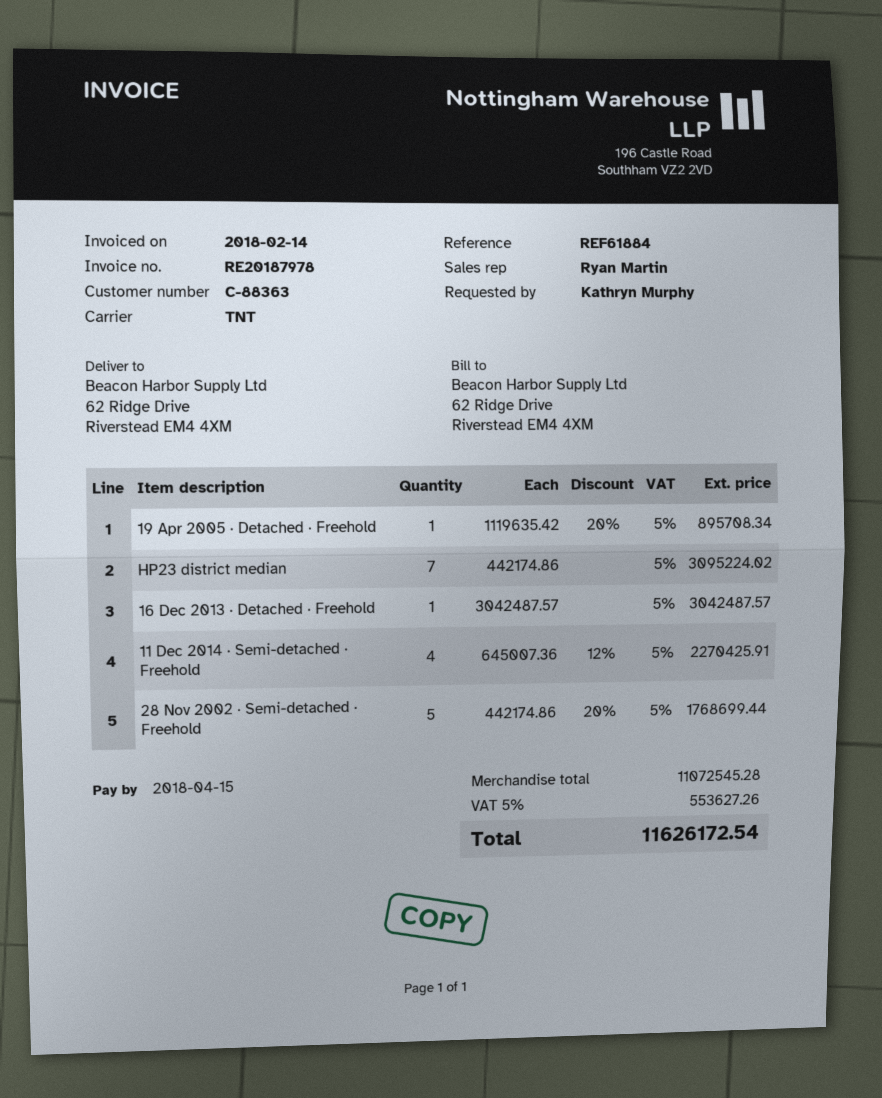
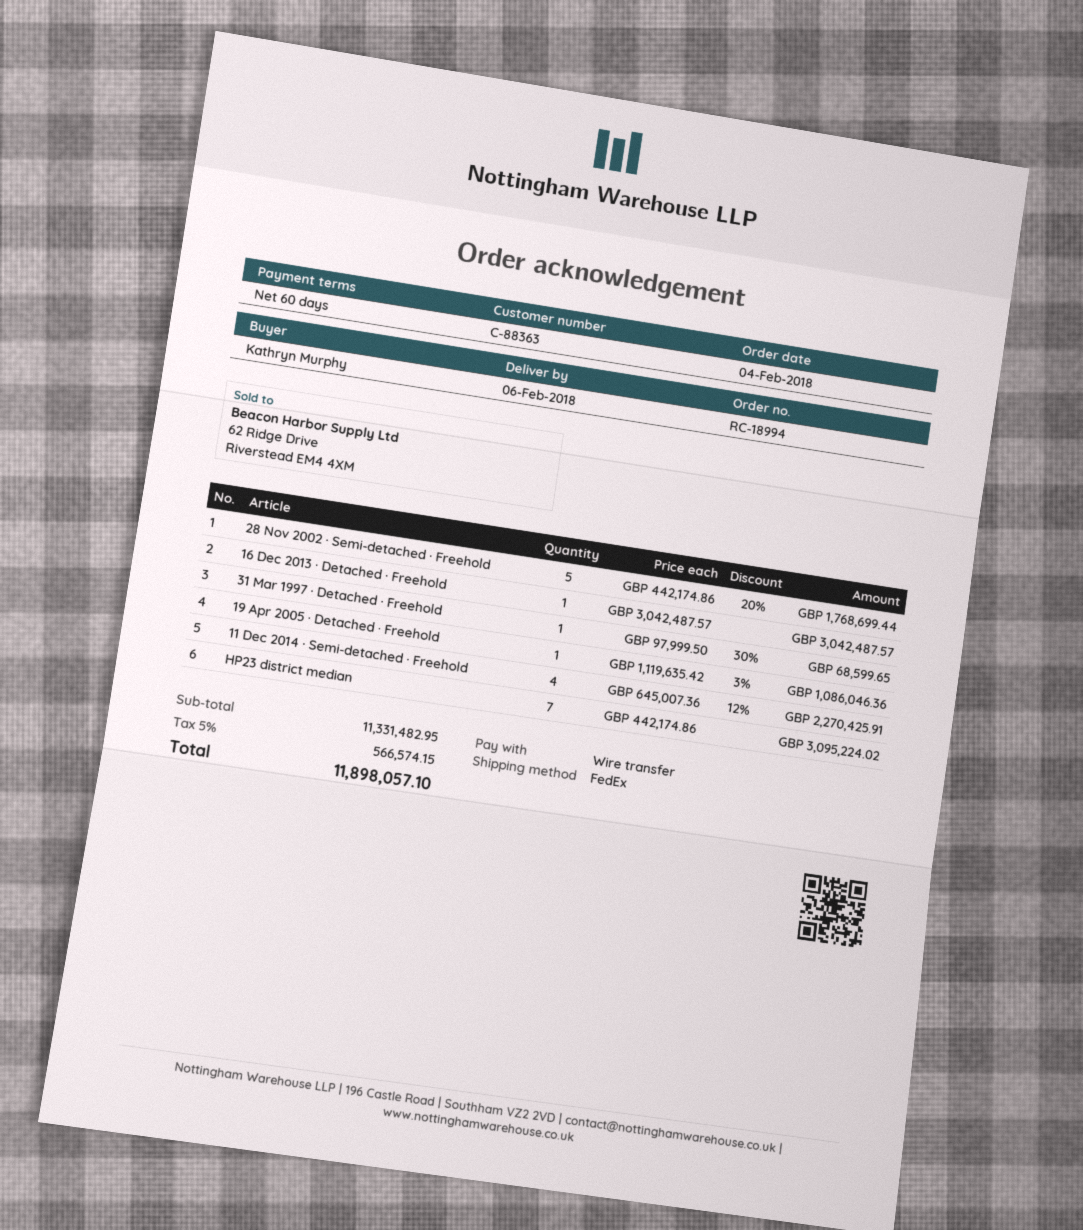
shipping method: TNT -> FedEx
19 Apr 2005 · Detached · Freehold: 1 x 1119635.42 - 20% = 895708.34 -> 1 x 1119635.42 - 3% = 1086046.36
31 Mar 1997 · Detached · Freehold: none -> 1 x 97999.50 - 30% = 68599.65
subtotal: 11072545.28 -> 11331482.95
tax: 5% = 553627.26 -> 5% = 566574.15
total: 11626172.54 -> 11898057.10

